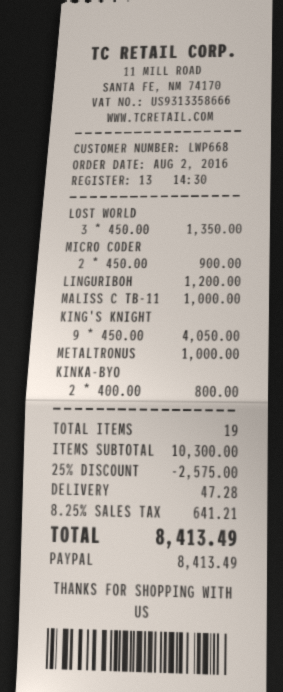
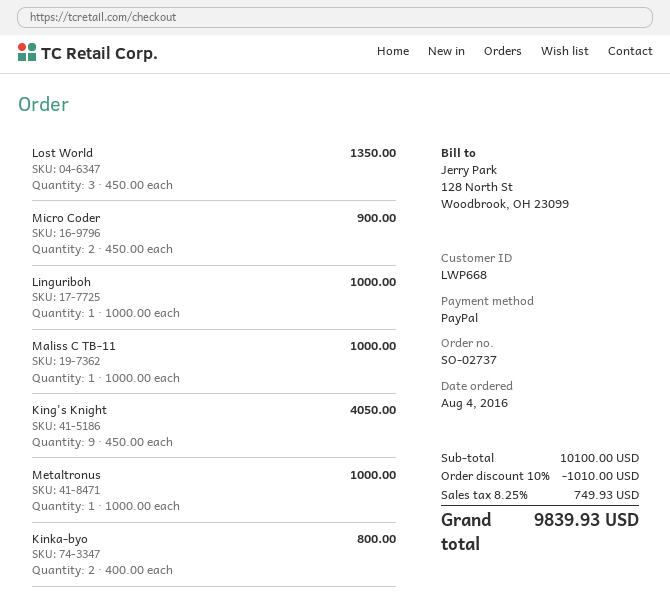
order date: 2016-08-02 -> 2016-08-04
LINGURIBOH: 1 x 1200.00 = 1200.00 -> 1 x 1000.00 = 1000.00
subtotal: 10300.00 -> 10100.00
discount: 25% = 2575.00 -> 10% = 1010.00
shipping: 47.28 -> none
tax: 8.25% = 641.21 -> 8.25% = 749.93
total: 8413.49 -> 9839.93

